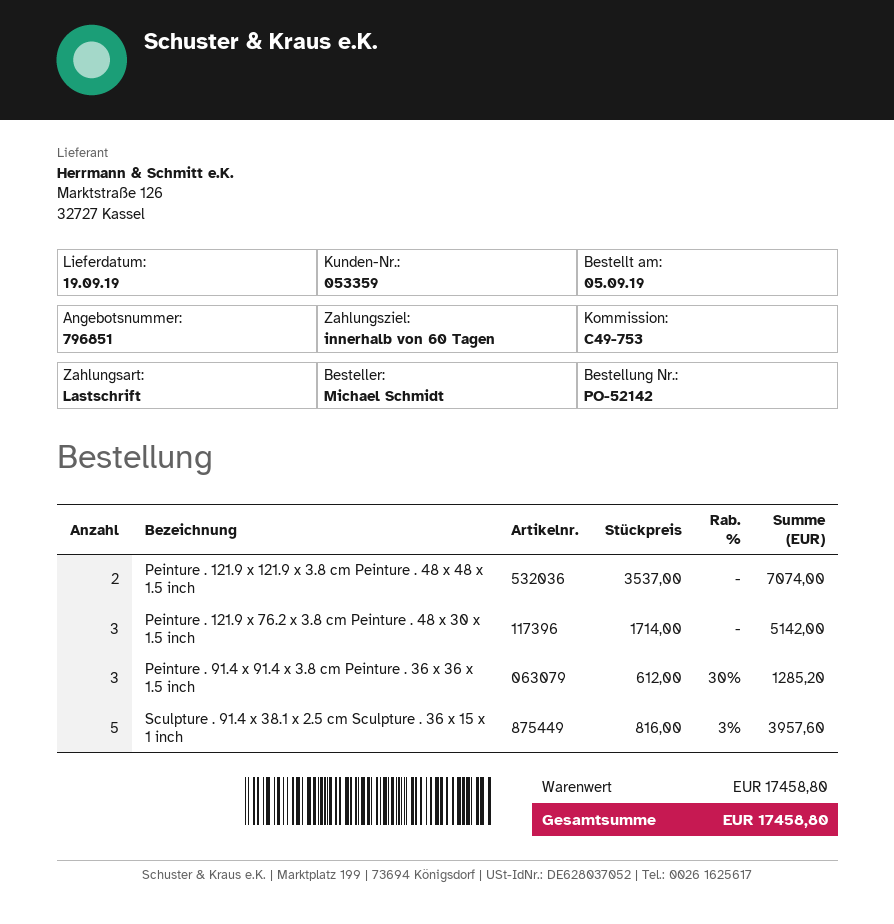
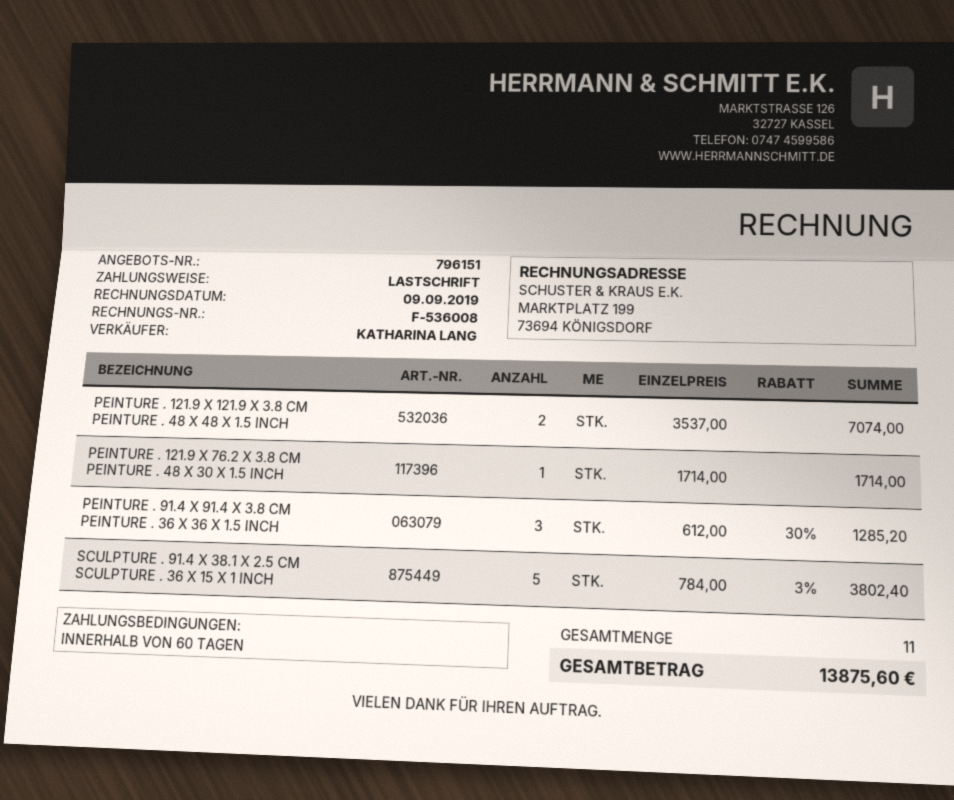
quote number: 796851 -> 796151
Peinture . 121.9 x 76.2 x 3.8 cm Peinture . 48 x 30 x 1.5 inch: 3 x 1714.00 = 5142.00 -> 1 x 1714.00 = 1714.00
Sculpture . 91.4 x 38.1 x 2.5 cm Sculpture . 36 x 15 x 1 inch: 5 x 816.00 - 3% = 3957.60 -> 5 x 784.00 - 3% = 3802.40
total: 17458.80 -> 13875.60

